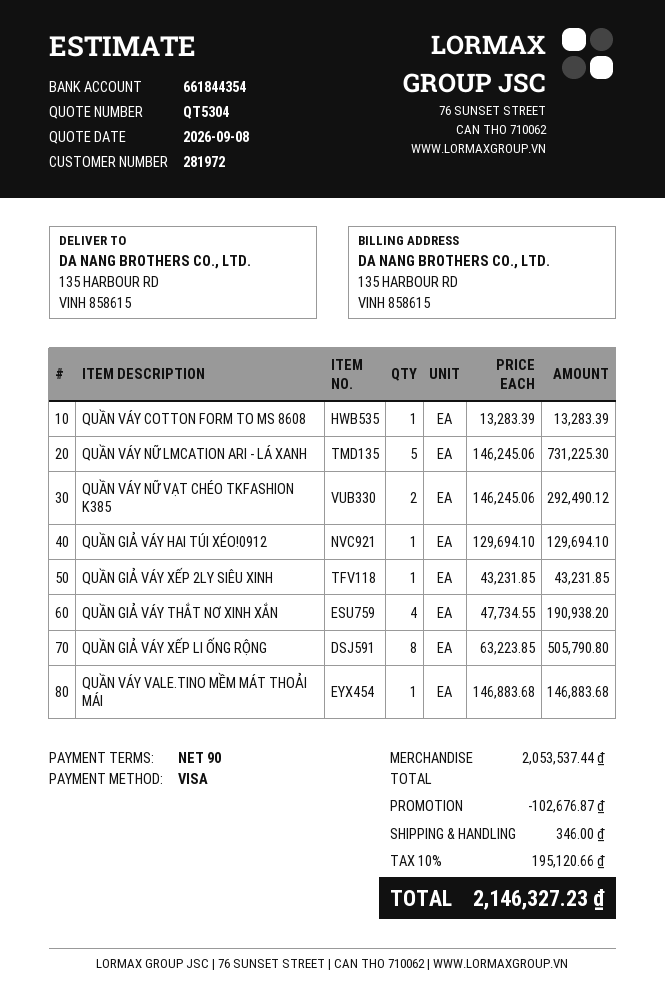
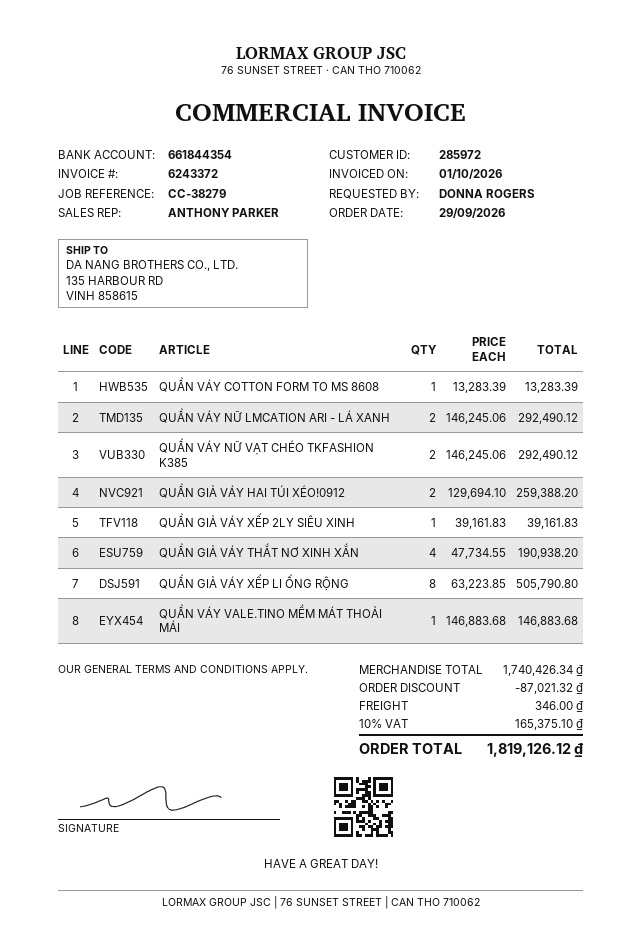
customer number: 281972 -> 285972
QUẦN VÁY NỮ LMCATION ARI - LÁ XANH: 5 x 146245.06 = 731225.30 -> 2 x 146245.06 = 292490.12
QUẦN GIẢ VÁY HAI TÚI XÉO!0912: 1 x 129694.10 = 129694.10 -> 2 x 129694.10 = 259388.20
QUẦN GIẢ VÁY XẾP 2LY SIÊU XINH: 1 x 43231.85 = 43231.85 -> 1 x 39161.83 = 39161.83
subtotal: 2053537.44 -> 1740426.34
discount: 102676.87 -> 87021.32
tax: 10% = 195120.66 -> 10% = 165375.10
total: 2146327.23 -> 1819126.12

